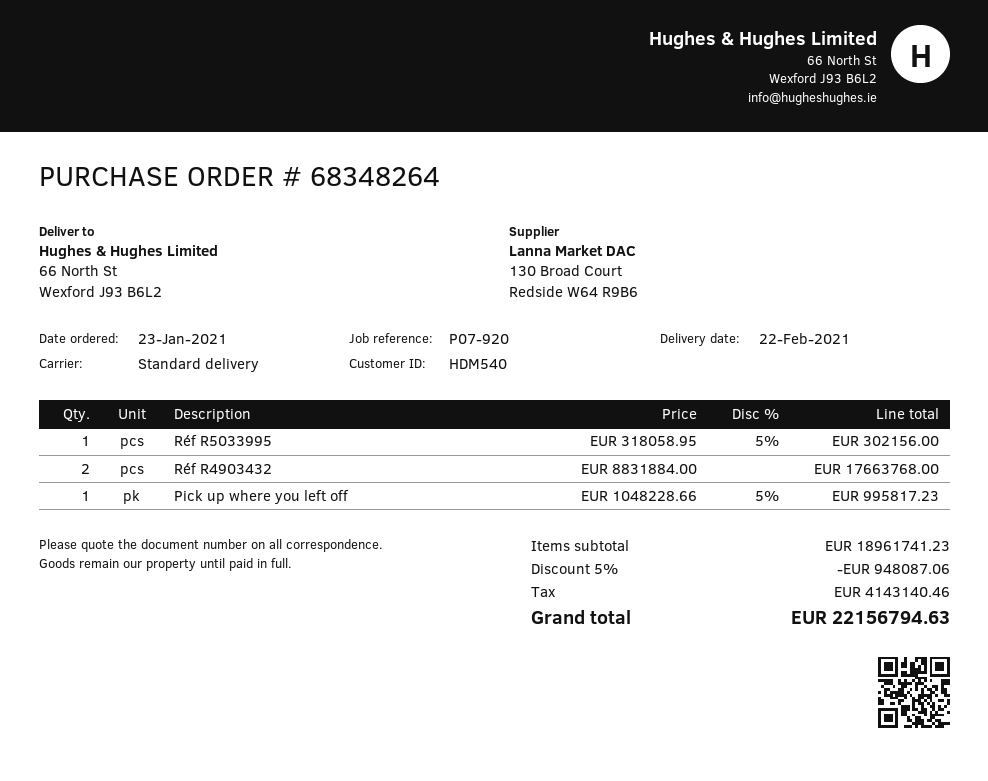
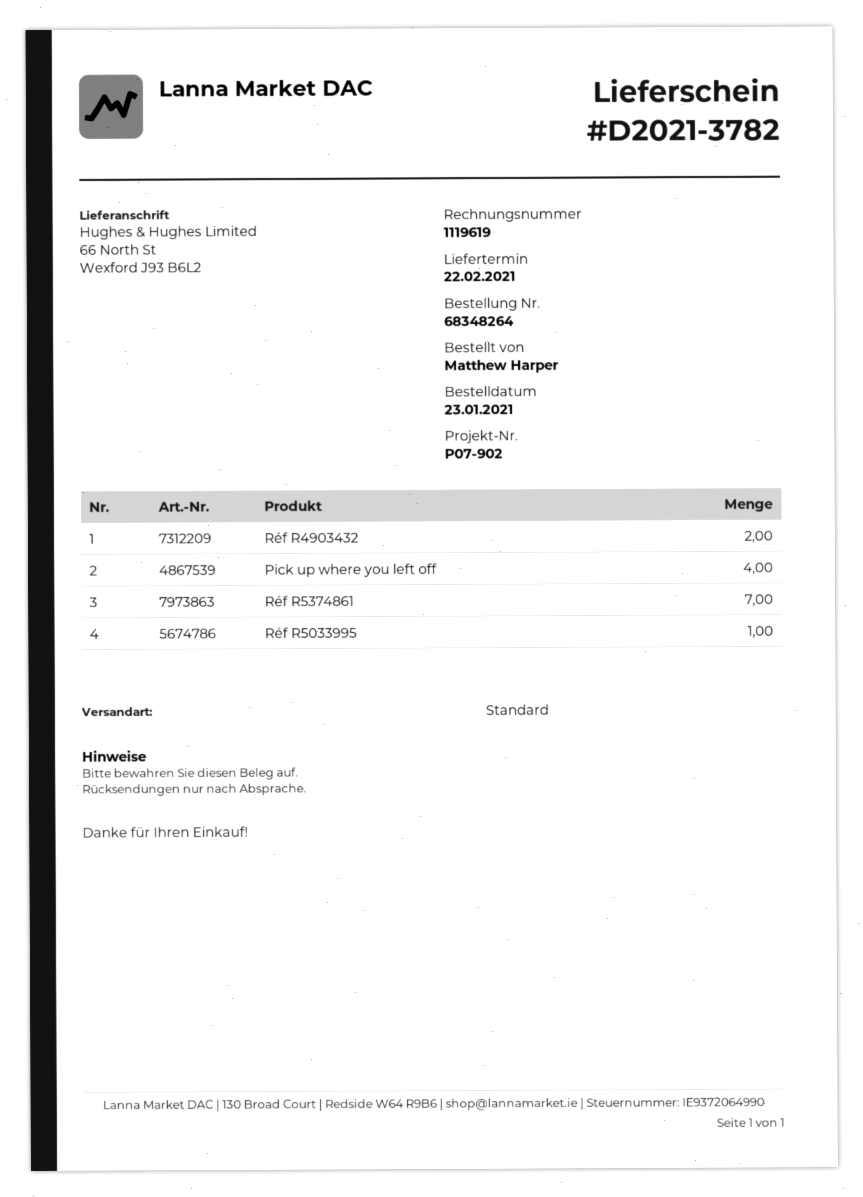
reference: P07-920 -> P07-902
Pick up where you left off: 1 -> 4
Réf R5374861: none -> 7

